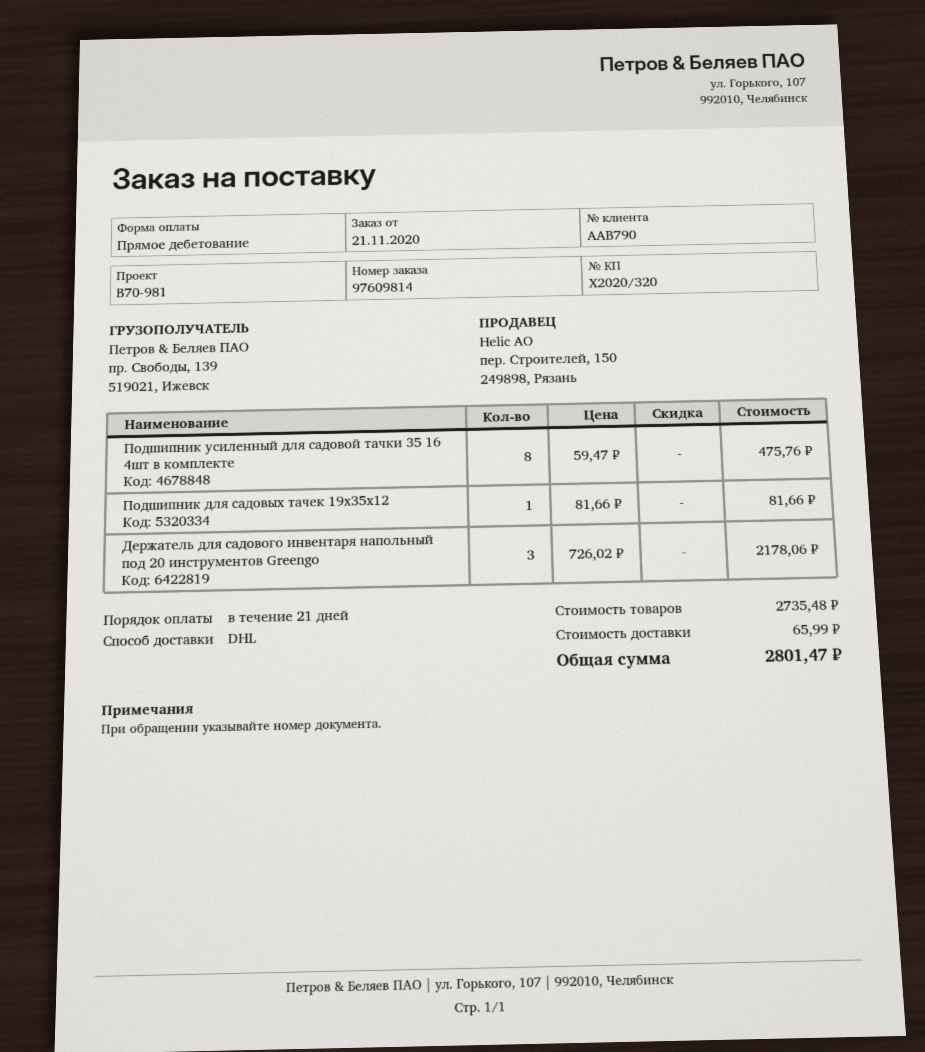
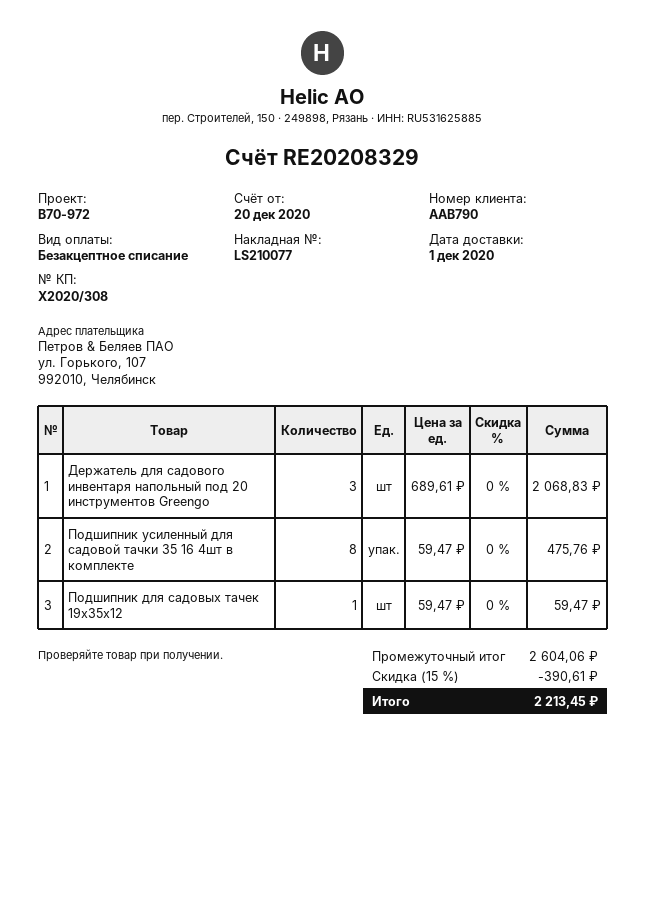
quote number: X2020/320 -> X2020/308
reference: B70-981 -> B70-972
Подшипник для садовых тачек 19x35x12: 1 x 81.66 = 81.66 -> 1 x 59.47 = 59.47
Держатель для садового инвентаря напольный под 20 инструментов Greengo: 3 x 726.02 = 2178.06 -> 3 x 689.61 = 2068.83
subtotal: 2735.48 -> 2604.06
discount: none -> 15% = 390.61
shipping: 65.99 -> none
total: 2801.47 -> 2213.45

